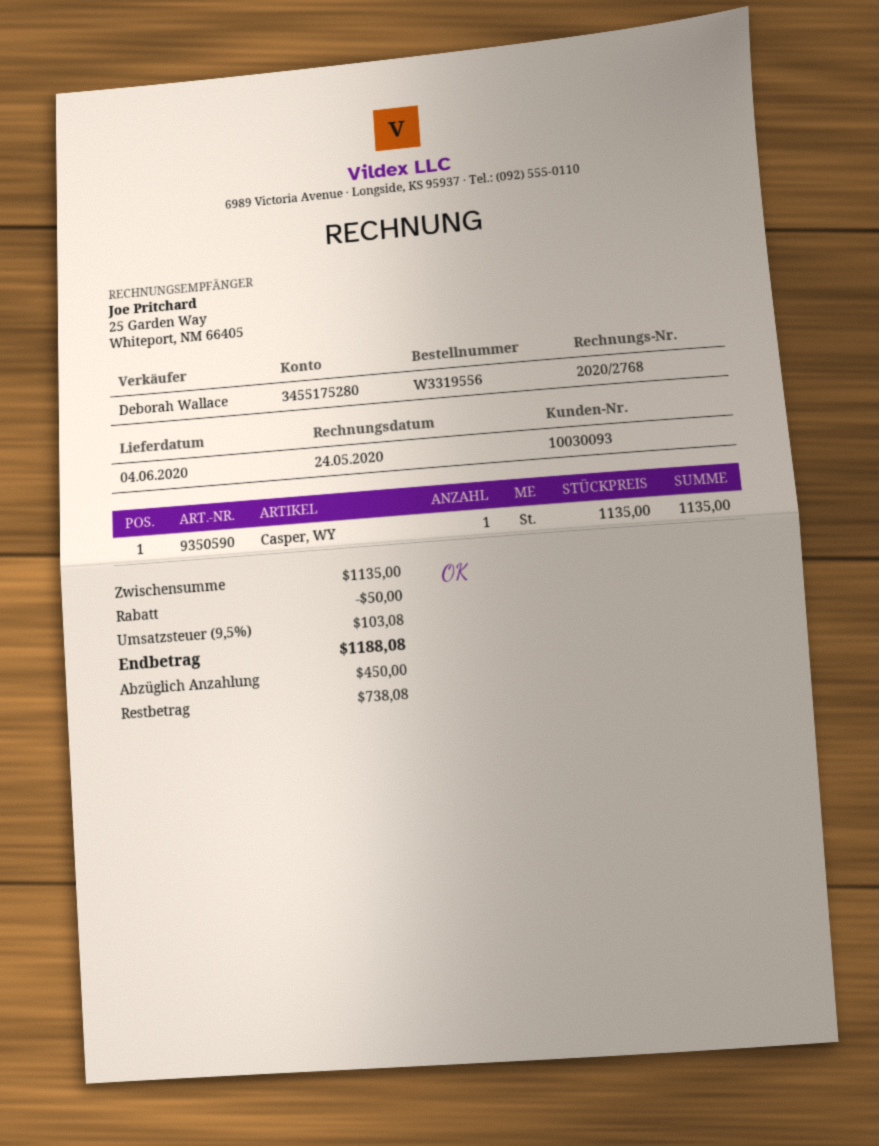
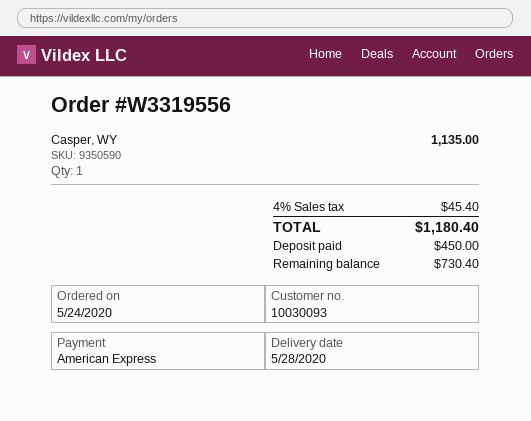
delivery date: 2020-06-04 -> 2020-05-28
discount: 50.00 -> none
tax: 9.5% = 103.08 -> 4% = 45.40
total: 1188.08 -> 1180.40
balance: 738.08 -> 730.40

